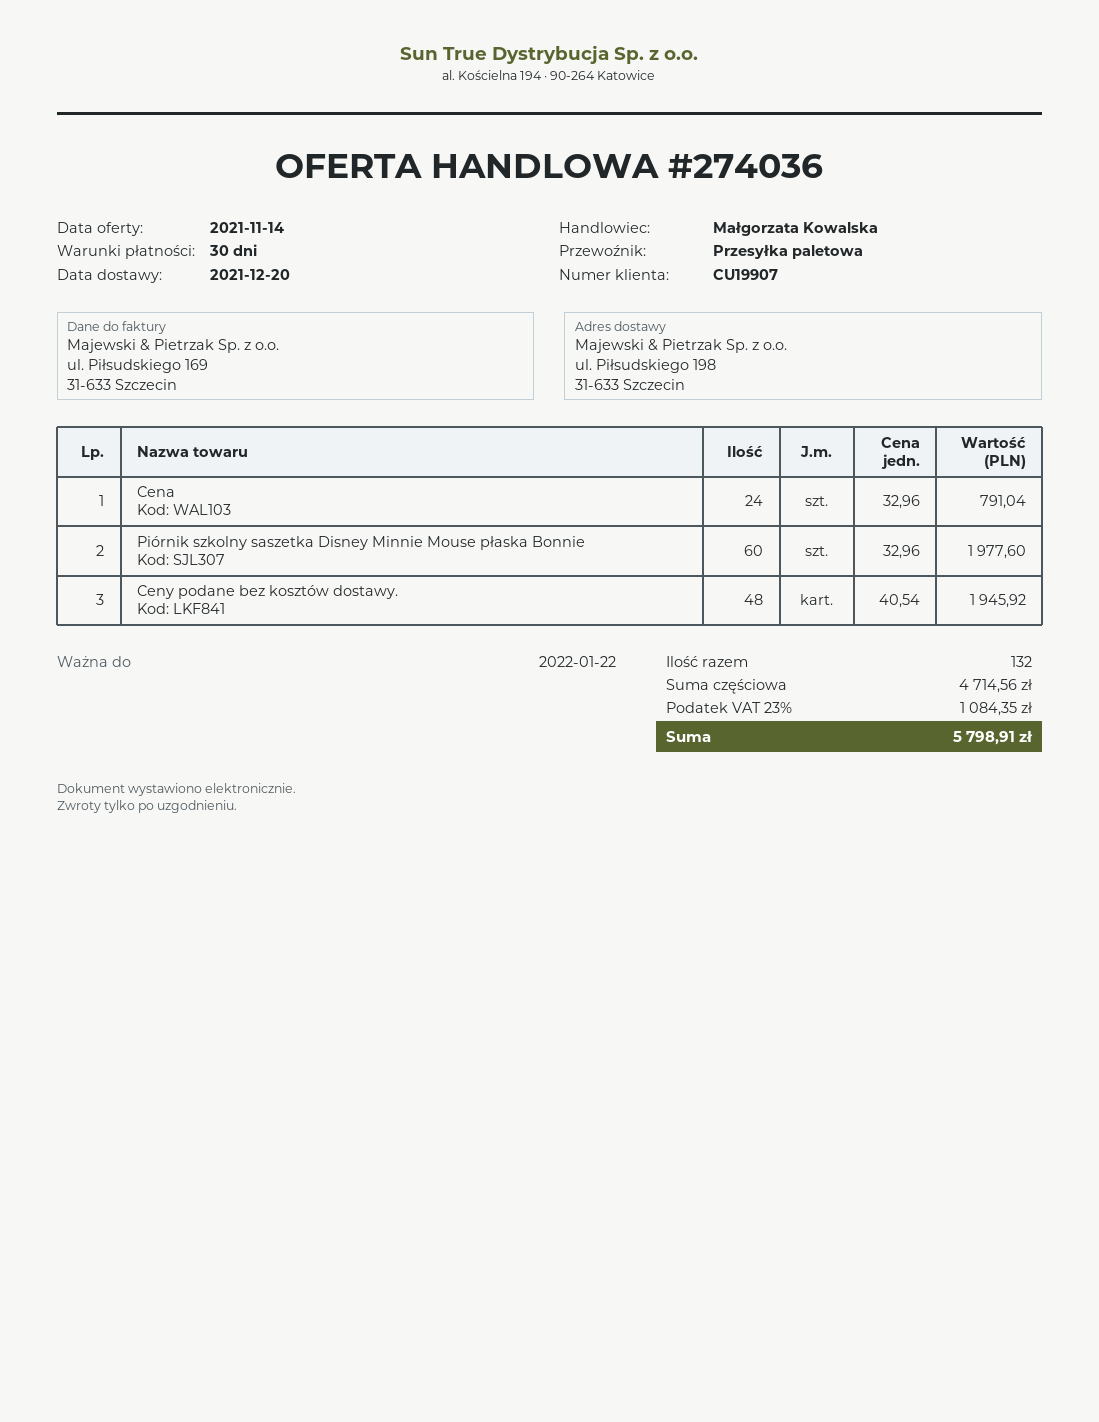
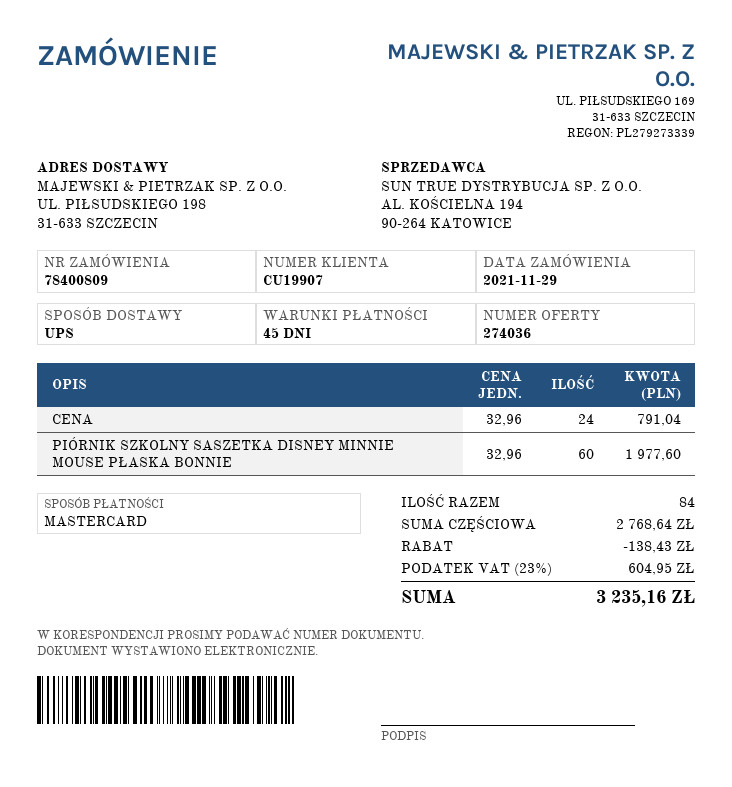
payment terms: 30 days -> 45 days
shipping method: pallet freight -> UPS
Ceny podane bez kosztów dostawy.: 48 x 40.54 = 1945.92 -> none
total quantity: 132 -> 84
subtotal: 4714.56 -> 2768.64
discount: none -> 138.43
tax: 23% = 1084.35 -> 23% = 604.95
total: 5798.91 -> 3235.16

